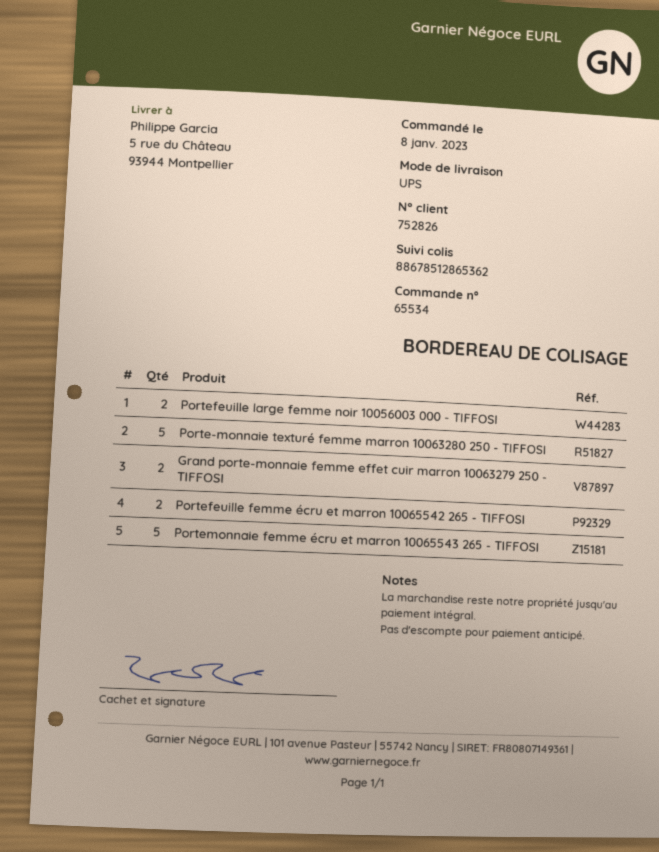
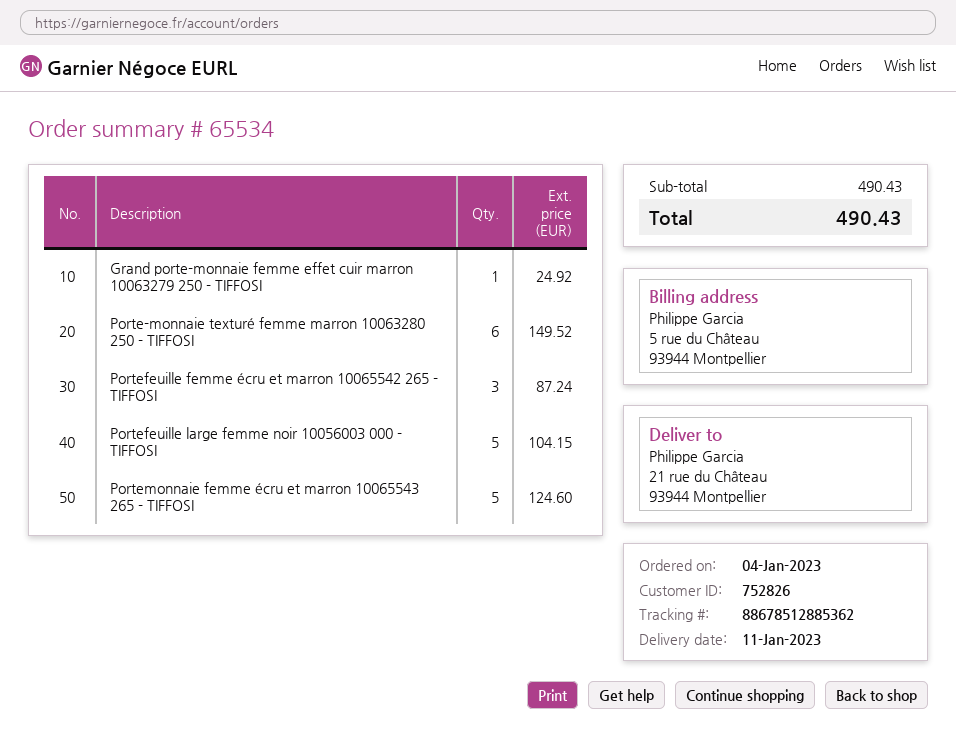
order date: 2023-01-08 -> 2023-01-04
tracking number: 88678512865362 -> 88678512885362
ship to: 5 rue du Château, 93944 Montpellier -> 21 rue du Château, 93944 Montpellier
Portefeuille large femme noir 10056003 000 - TIFFOSI: 2 -> 5
Porte-monnaie texturé femme marron 10063280 250 - TIFFOSI: 5 -> 6
Grand porte-monnaie femme effet cuir marron 10063279 250 - TIFFOSI: 2 -> 1
Portefeuille femme écru et marron 10065542 265 - TIFFOSI: 2 -> 3

